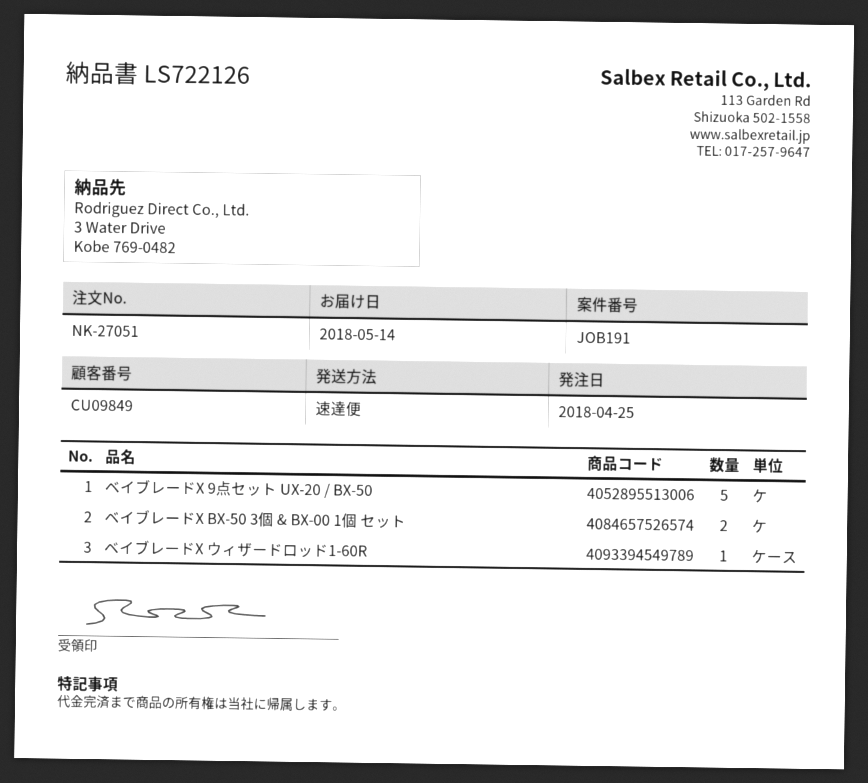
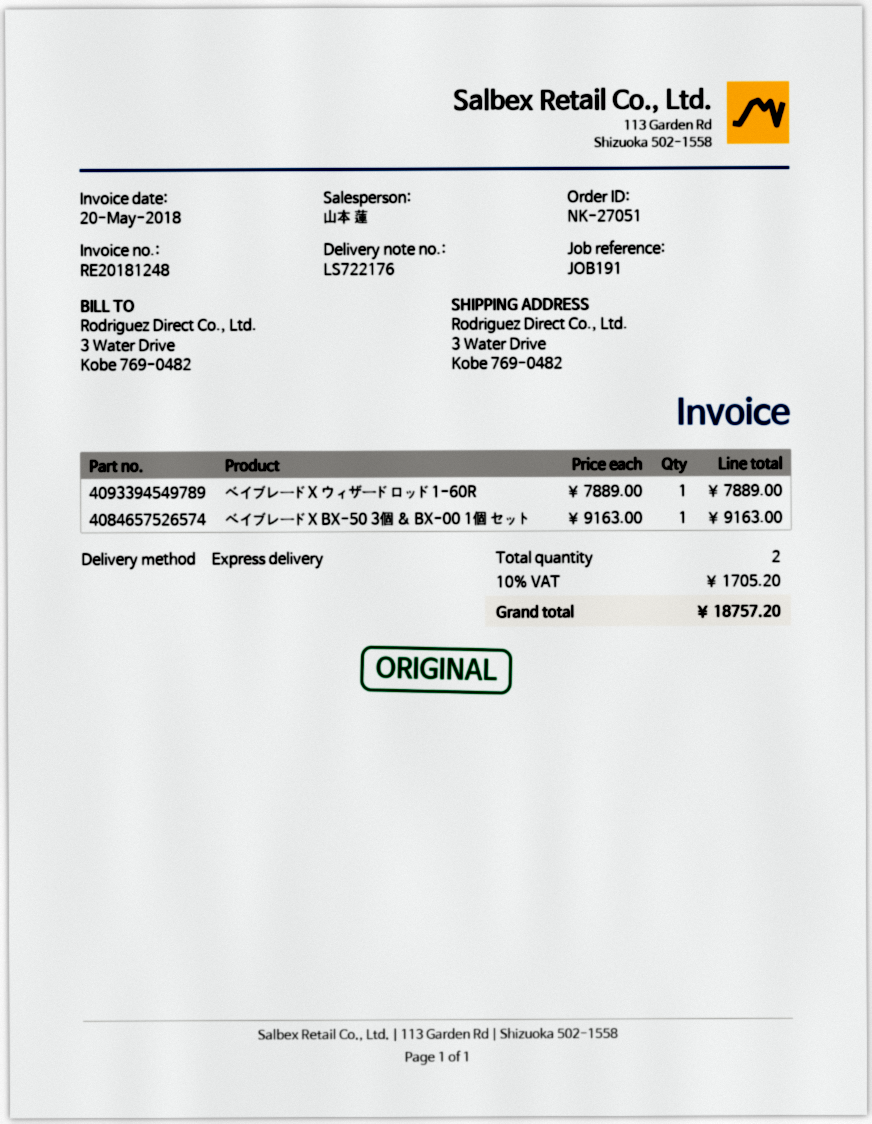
delivery note number: LS722126 -> LS722176
ベイブレードX 9点セット UX-20 / BX-50: 5 -> none
ベイブレードX BX-50 3個 & BX-00 1個 セット: 2 -> 1

